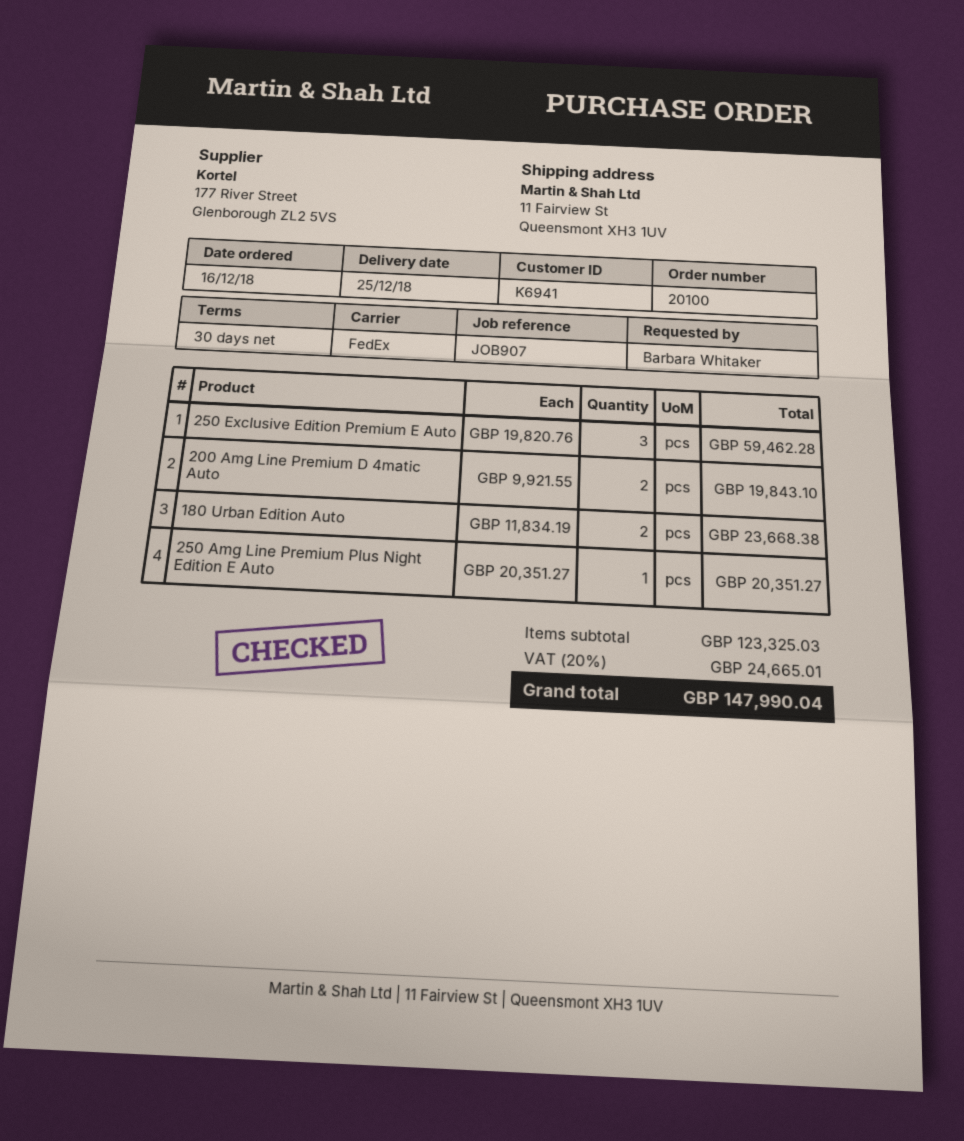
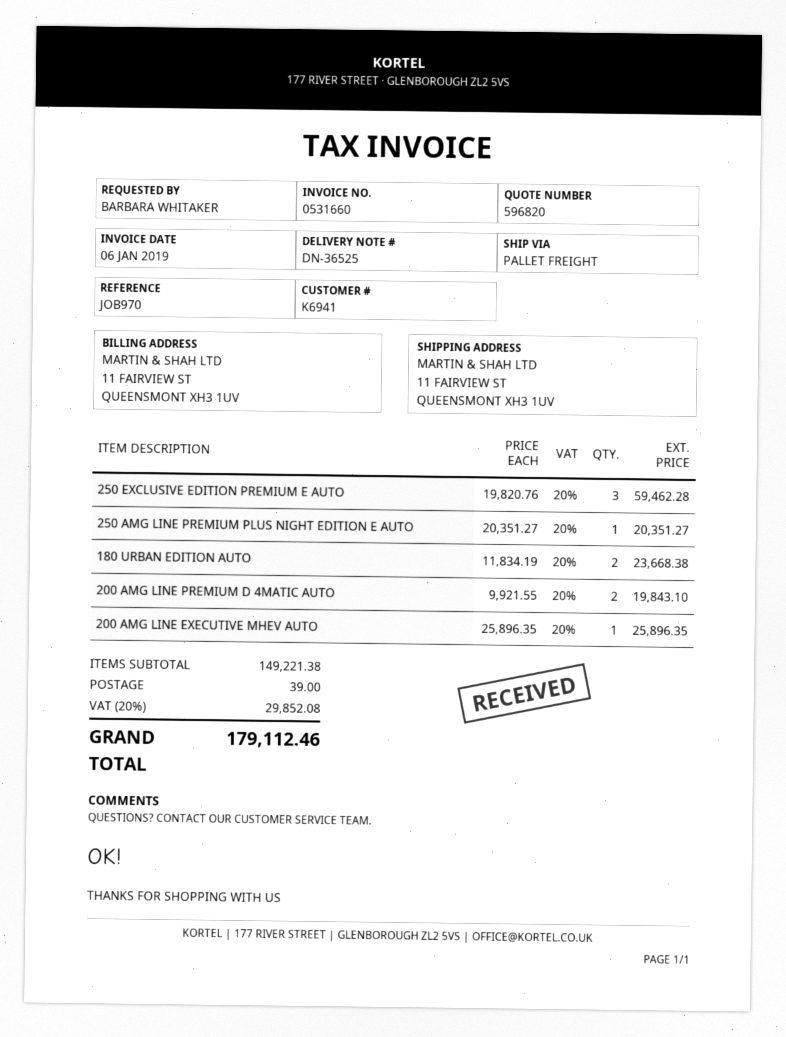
reference: JOB907 -> JOB970
shipping method: FedEx -> pallet freight
200 AMG LINE EXECUTIVE MHEV AUTO: none -> 1 x 25896.35 = 25896.35
subtotal: 123325.03 -> 149221.38
shipping: none -> 39.00
tax: 20% = 24665.01 -> 20% = 29852.08
total: 147990.04 -> 179112.46

